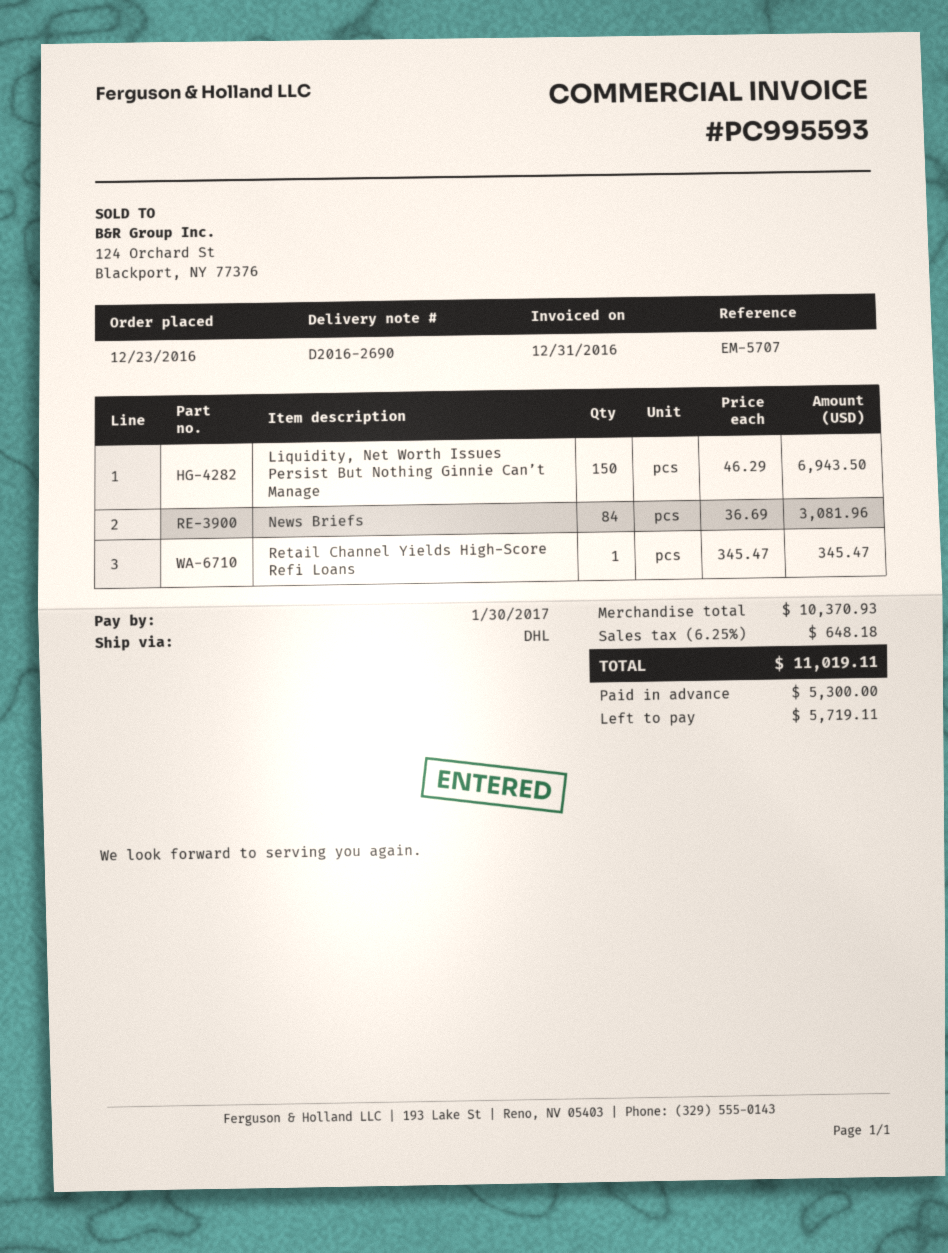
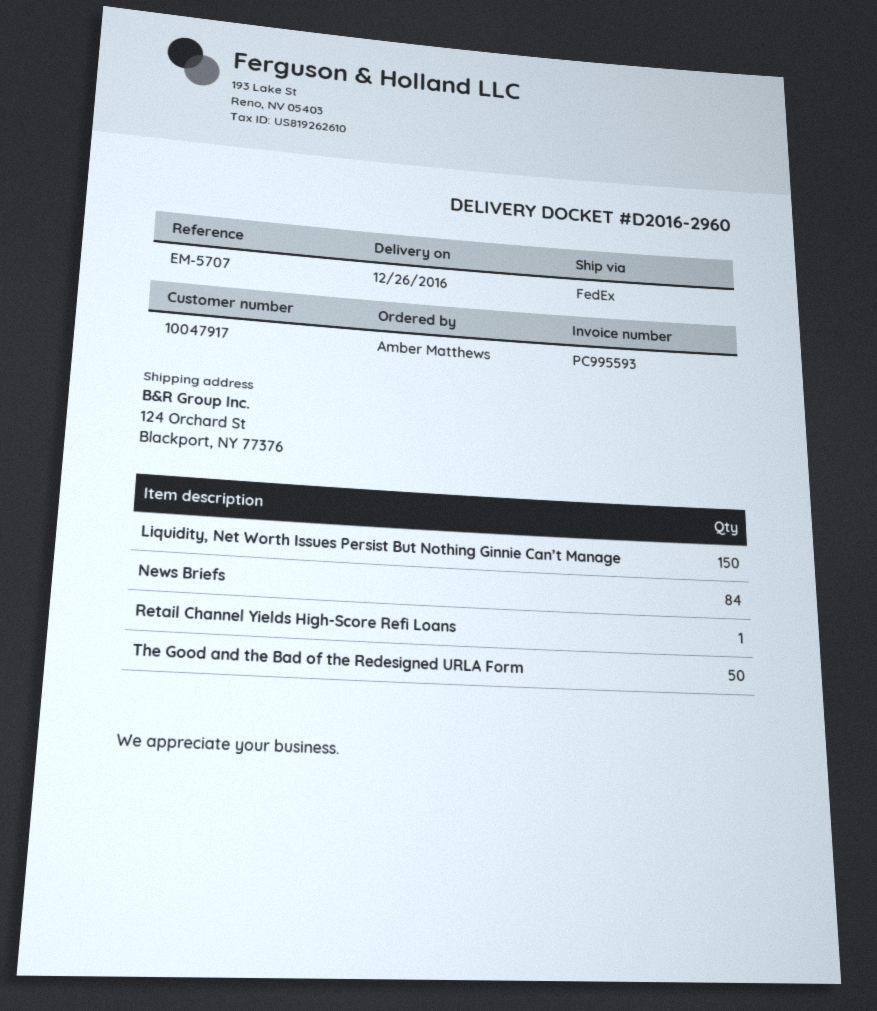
delivery note number: D2016-2690 -> D2016-2960
shipping method: DHL -> FedEx
The Good and the Bad of the Redesigned URLA Form: none -> 50

